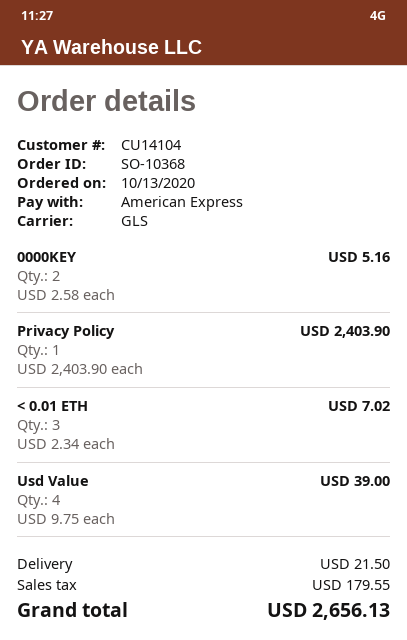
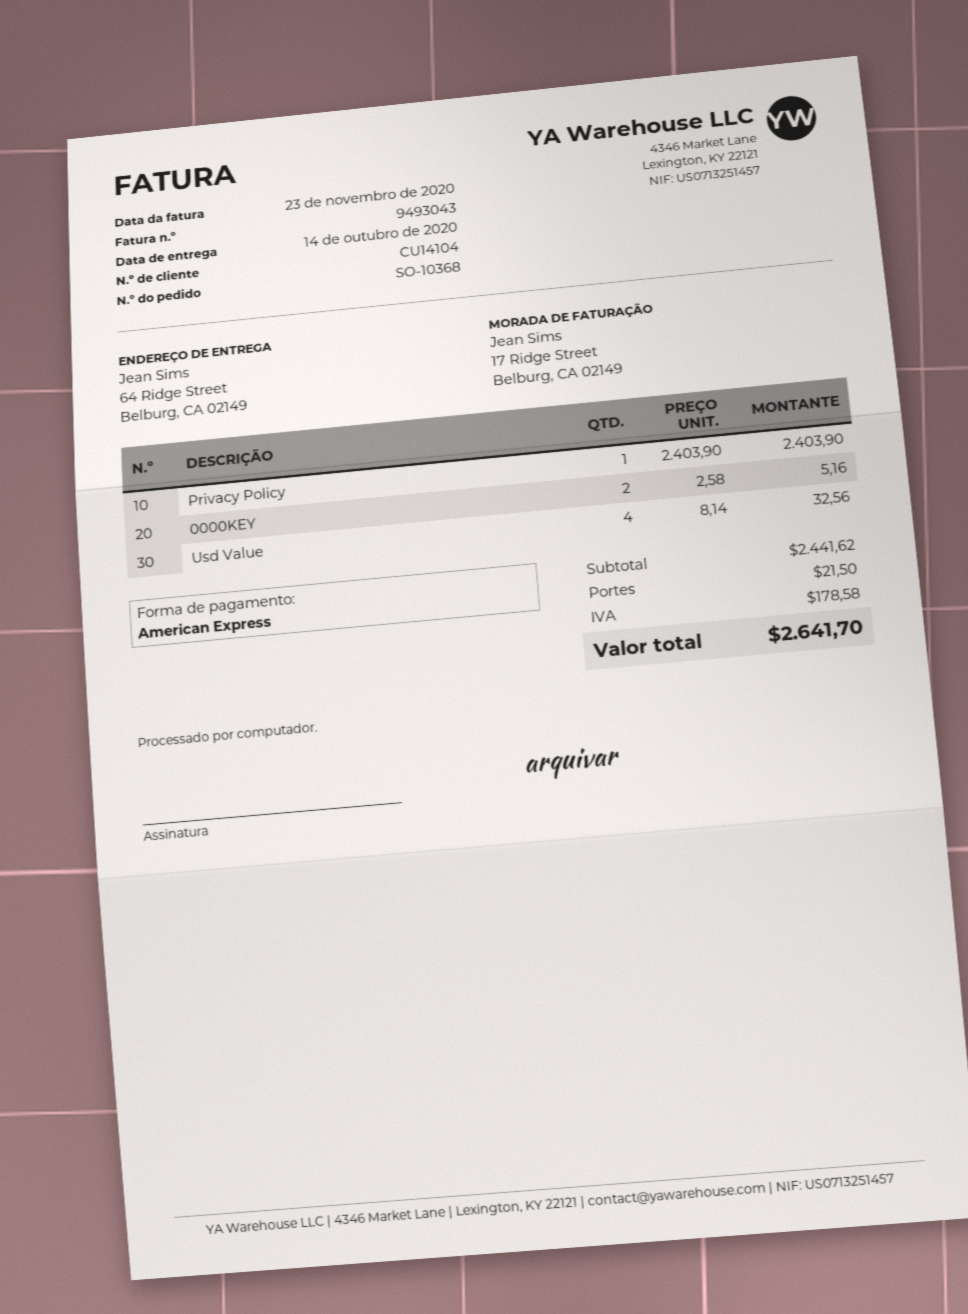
< 0.01 ETH: 3 x 2.34 = 7.02 -> none
Usd Value: 4 x 9.75 = 39.00 -> 4 x 8.14 = 32.56
tax: 179.55 -> 178.58
total: 2656.13 -> 2641.70

